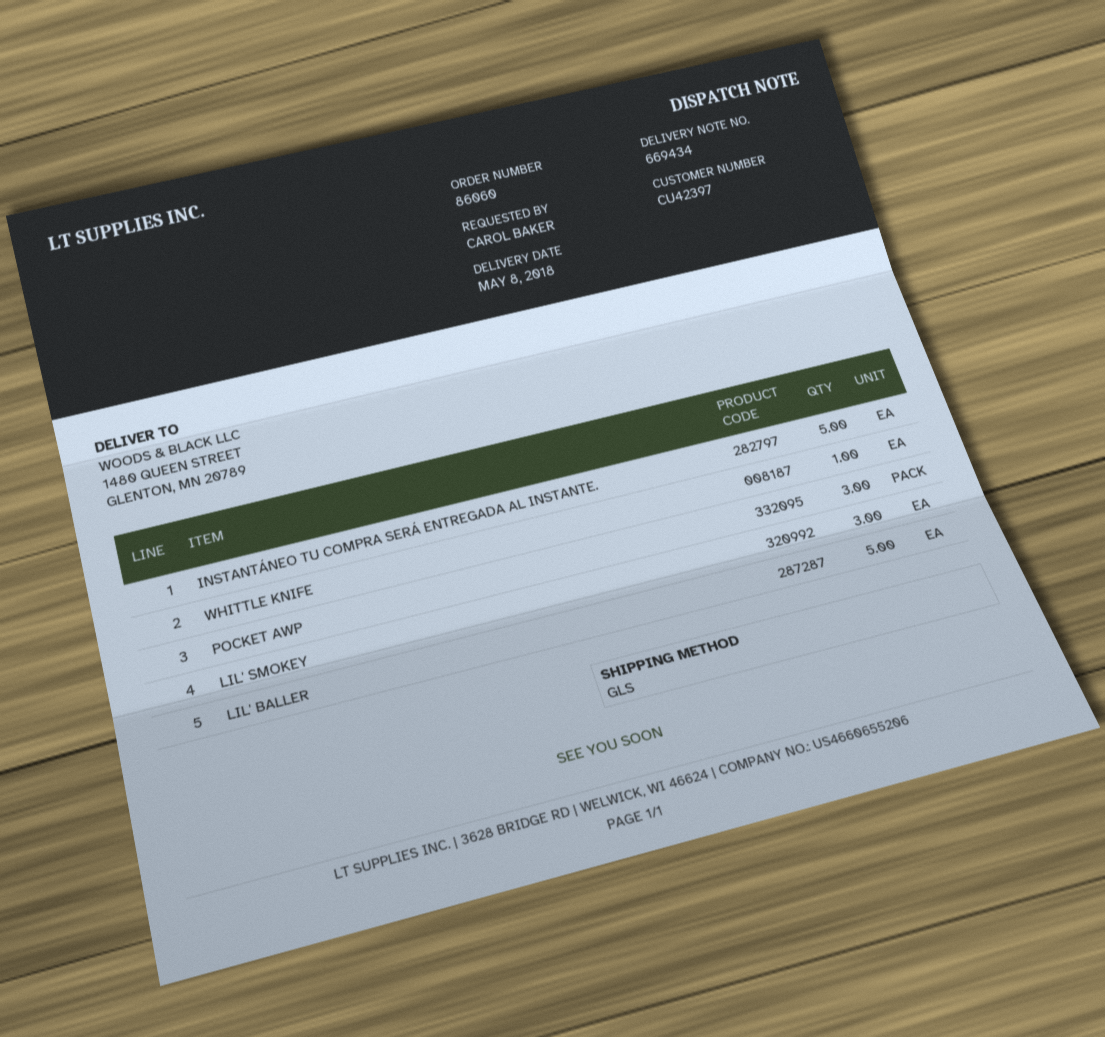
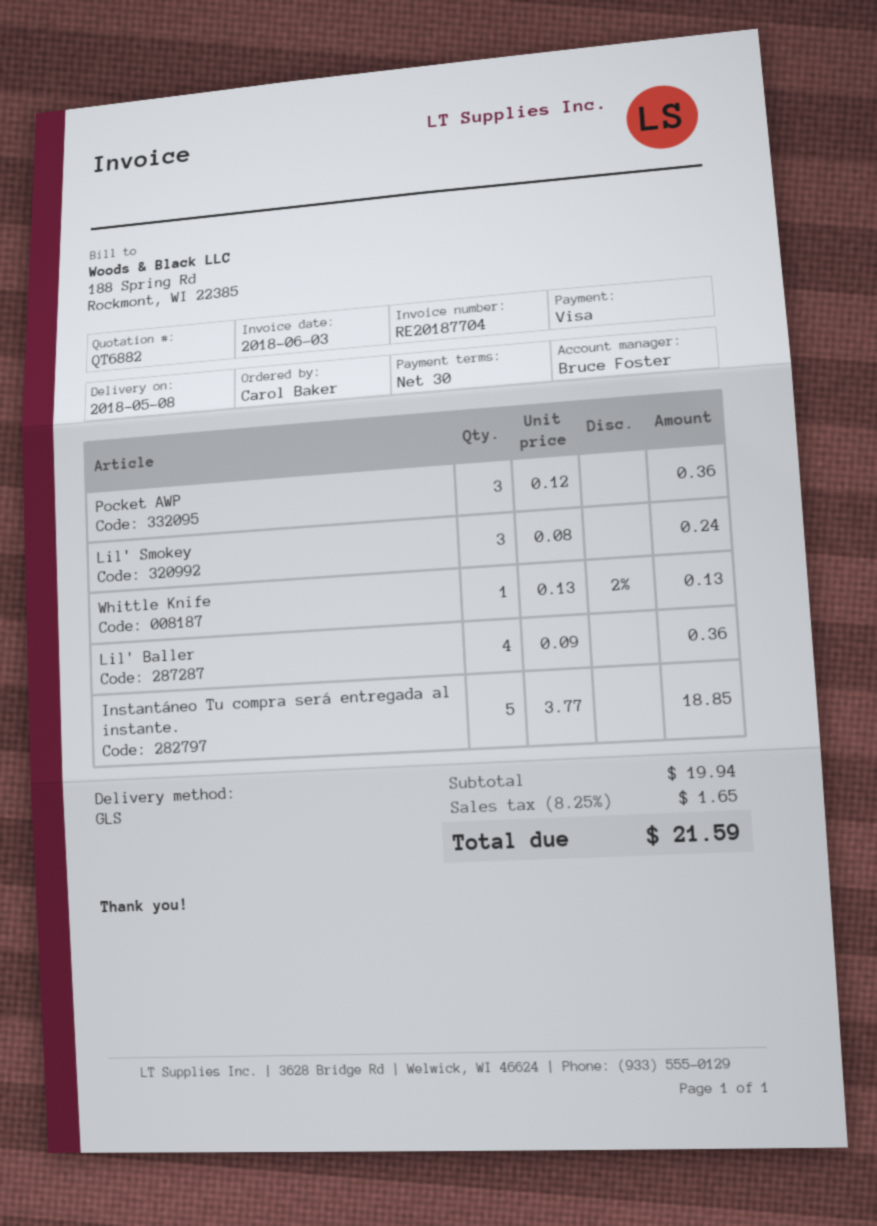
LIL' BALLER: 5 -> 4

